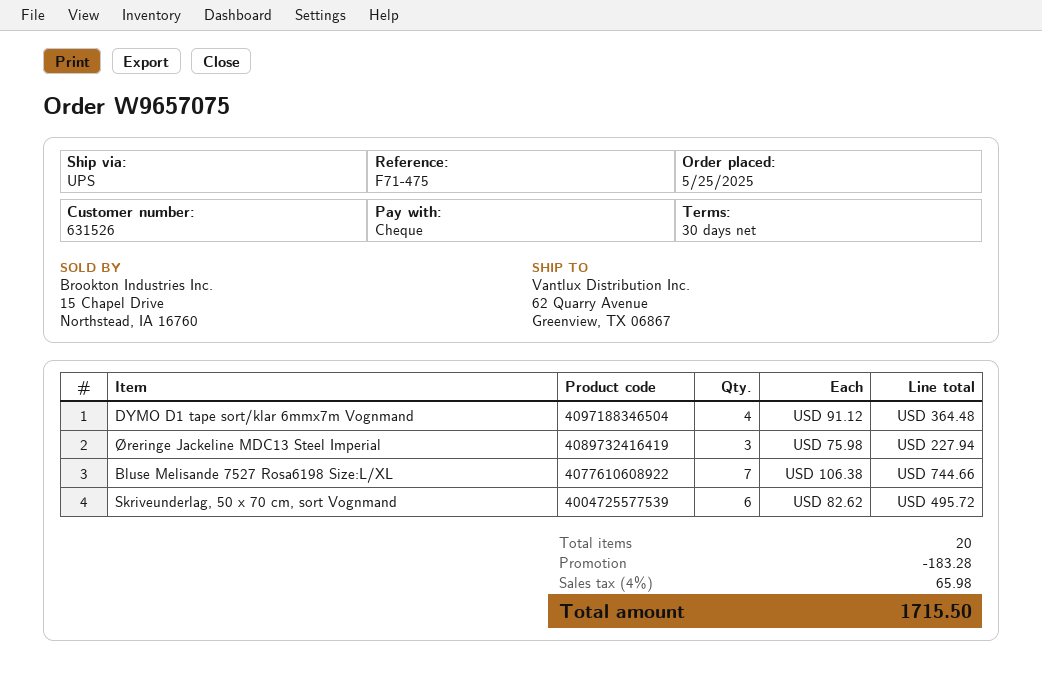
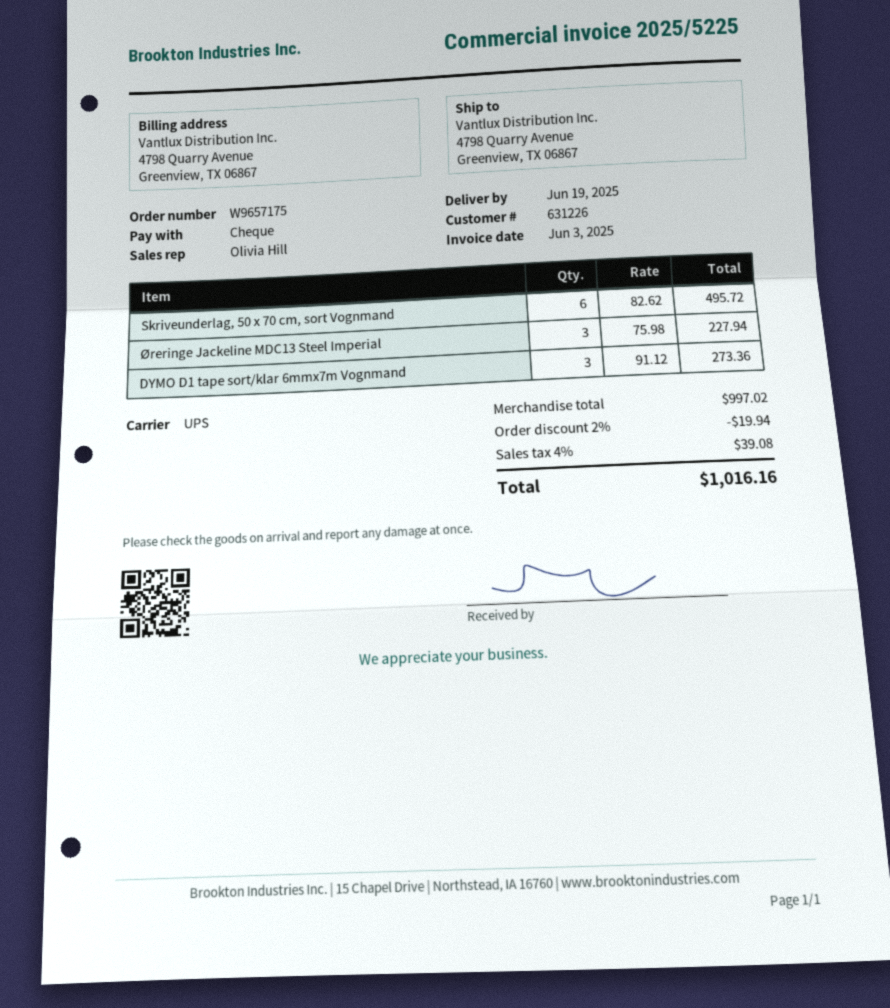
order number: W9657075 -> W9657175
customer number: 631526 -> 631226
ship to: 62 Quarry Avenue, Greenview, TX 06867 -> 4798 Quarry Avenue, Greenview, TX 06867
DYMO D1 tape sort/klar 6mmx7m Vognmand: 4 x 91.12 = 364.48 -> 3 x 91.12 = 273.36
Bluse Melisande 7527 Rosa6198 Size:L/XL: 7 x 106.38 = 744.66 -> none
discount: 183.28 -> 19.94
tax: 4% = 65.98 -> 4% = 39.08
total: 1715.50 -> 1016.16

